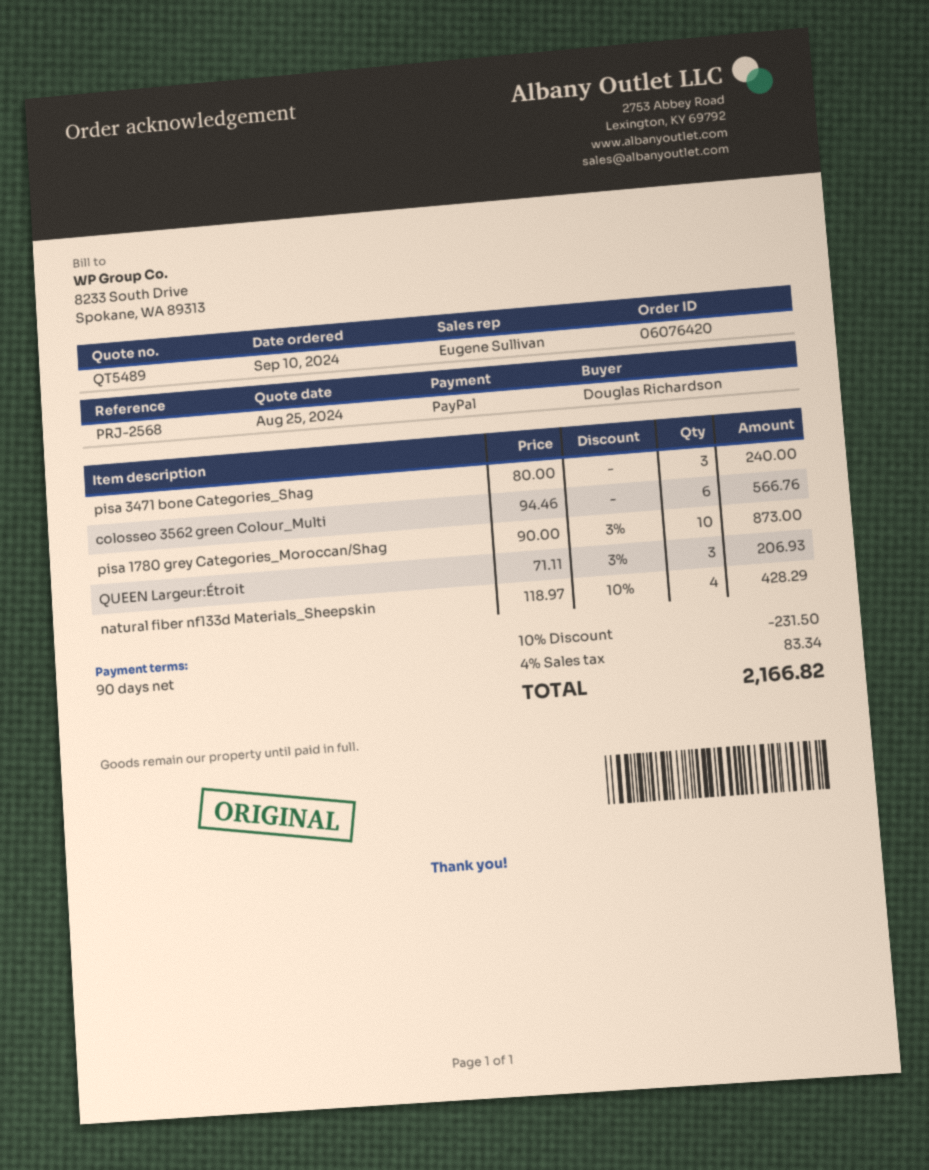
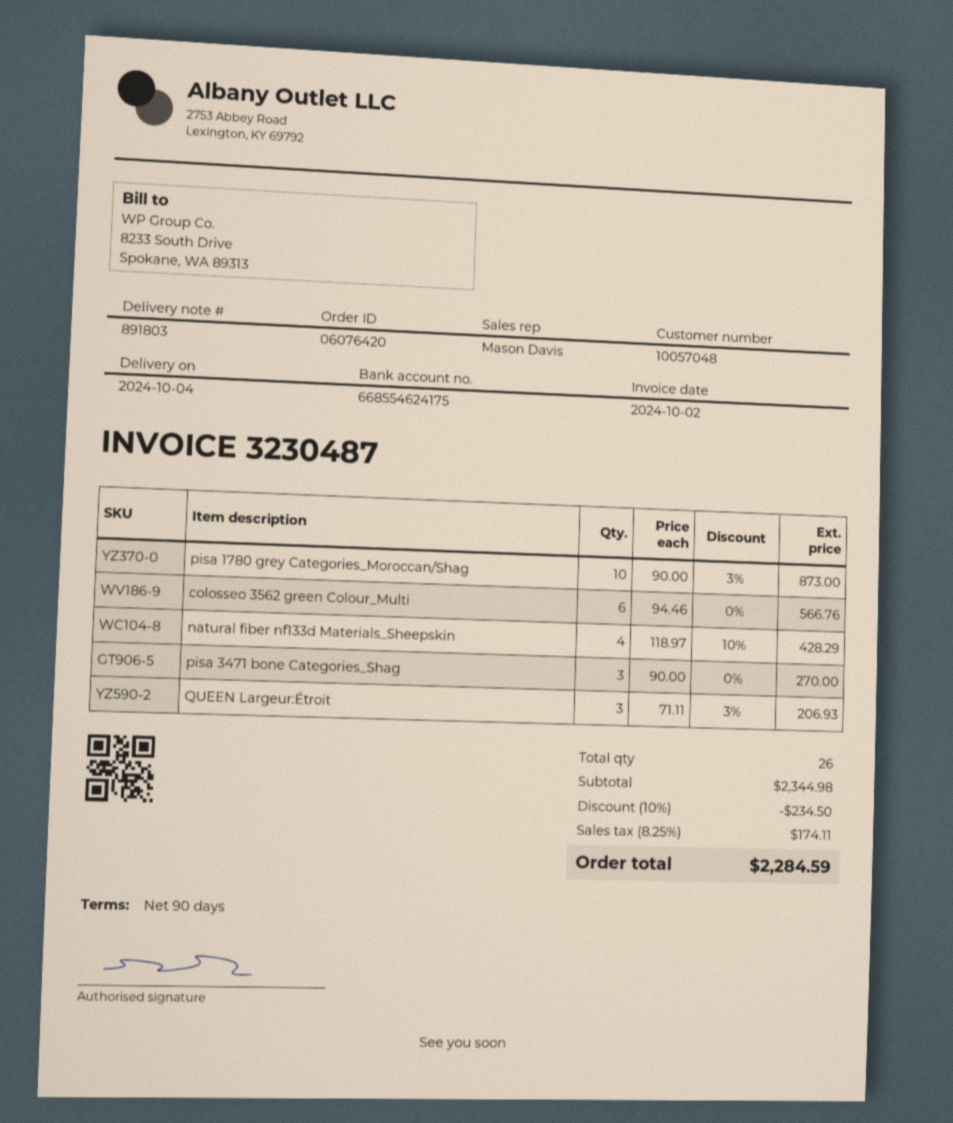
sales rep: Eugene Sullivan -> Mason Davis
pisa 3471 bone Categories_Shag: 3 x 80.00 = 240.00 -> 3 x 90.00 = 270.00
discount: 10% = 231.50 -> 10% = 234.50
tax: 4% = 83.34 -> 8.25% = 174.11
total: 2166.82 -> 2284.59

